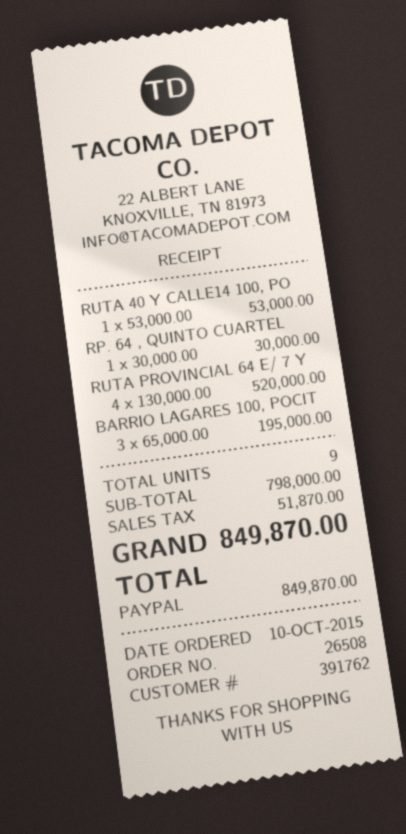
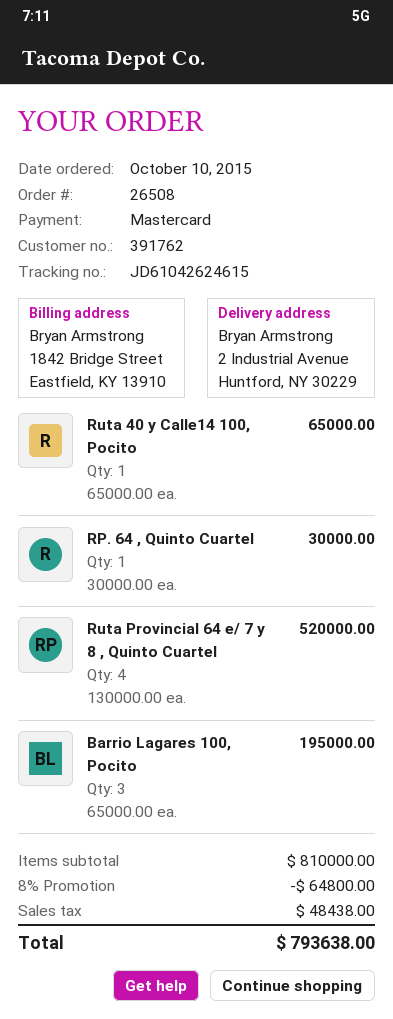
payment method: PayPal -> Mastercard
RUTA 40 Y CALLE14 100, PO: 1 x 53000.00 = 53000.00 -> 1 x 65000.00 = 65000.00
subtotal: 798000.00 -> 810000.00
discount: none -> 8% = 64800.00
tax: 51870.00 -> 48438.00
total: 849870.00 -> 793638.00

